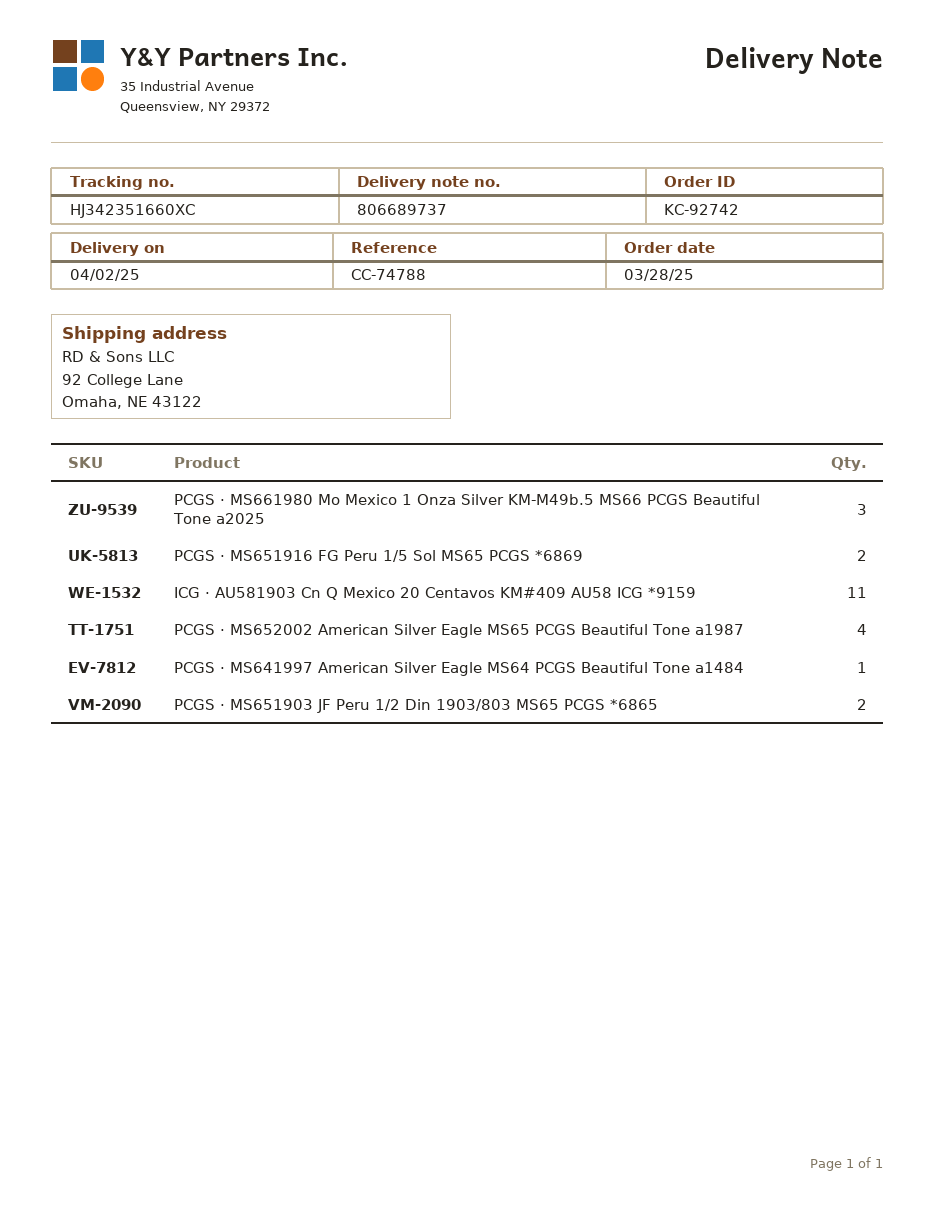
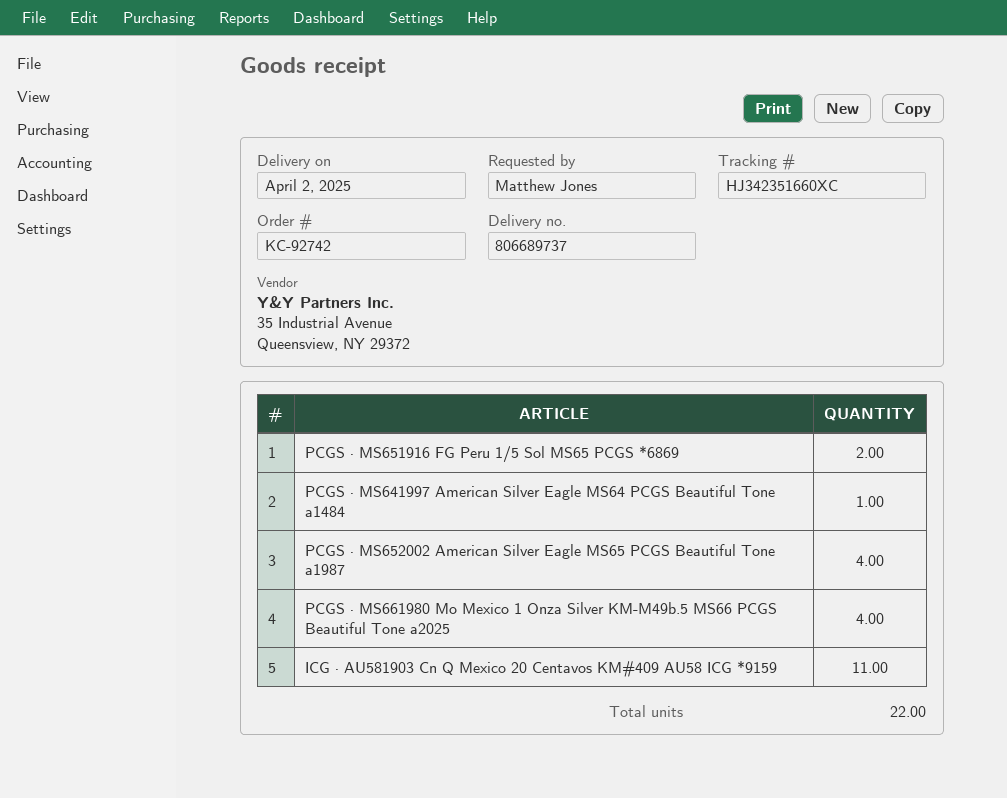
PCGS · MS661980 Mo Mexico 1 Onza Silver KM-M49b.5 MS66 PCGS Beautiful Tone a2025: 3 -> 4
PCGS · MS651903 JF Peru 1/2 Din 1903/803 MS65 PCGS *6865: 2 -> none

